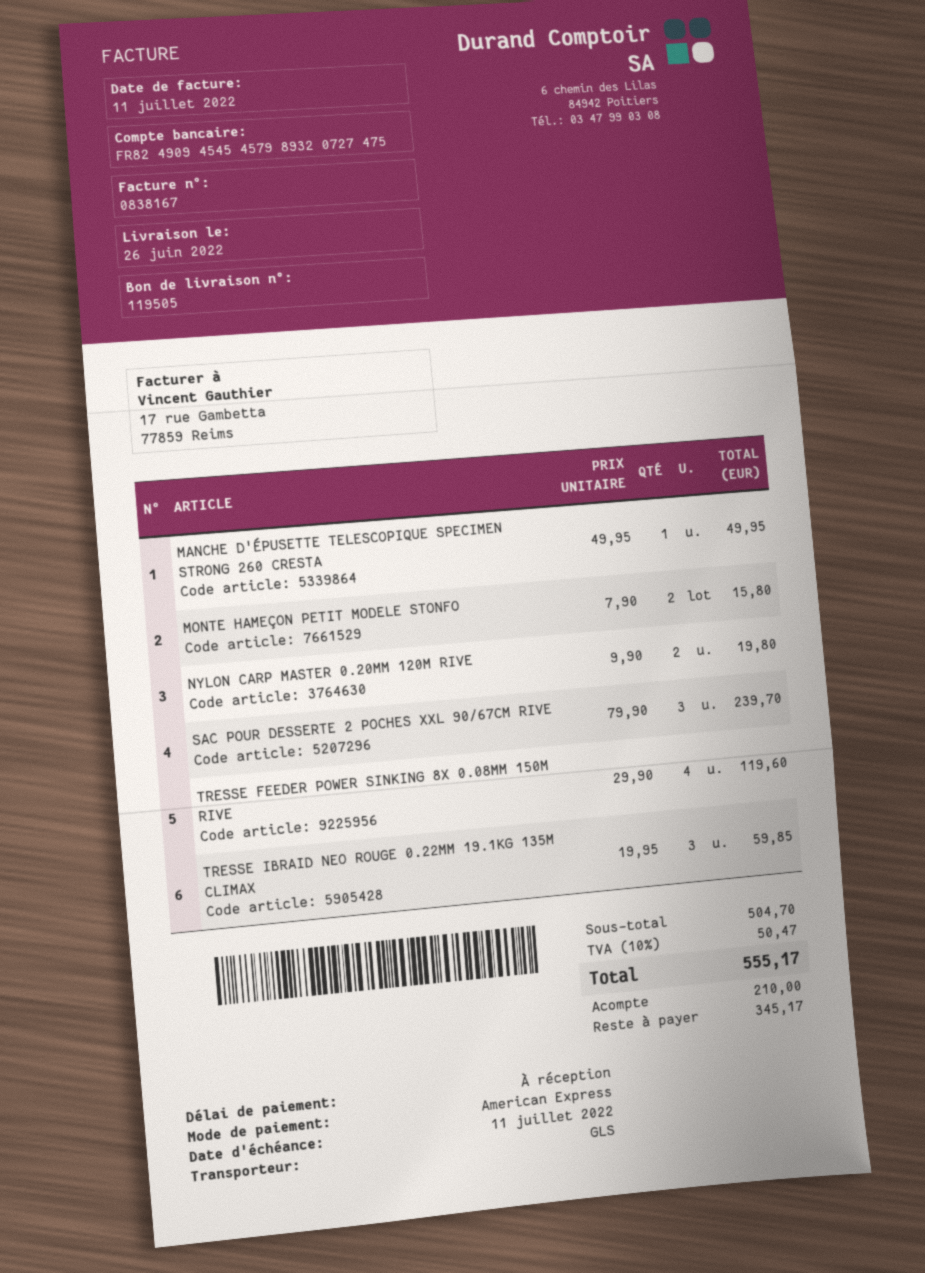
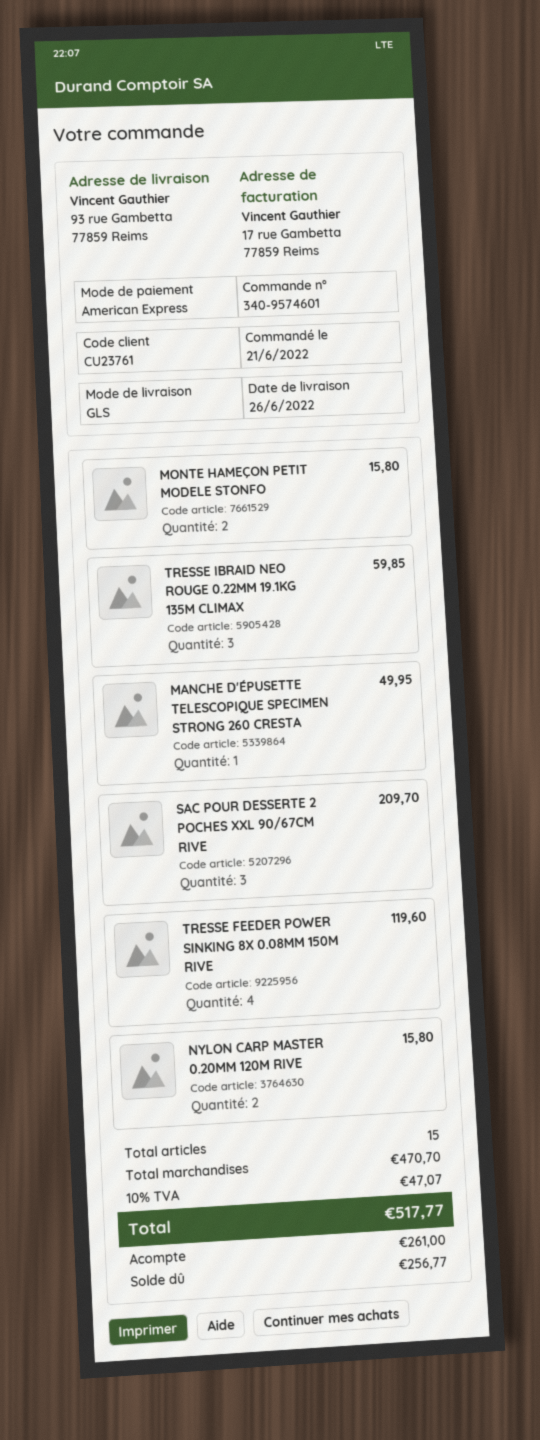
NYLON CARP MASTER 0.20MM 120M RIVE: 2 for 19.80 -> 2 for 15.80
SAC POUR DESSERTE 2 POCHES XXL 90/67CM RIVE: 3 for 239.70 -> 3 for 209.70
subtotal: 504.70 -> 470.70
tax: 10% = 50.47 -> 10% = 47.07
total: 555.17 -> 517.77
deposit: 210.00 -> 261.00
balance: 345.17 -> 256.77

